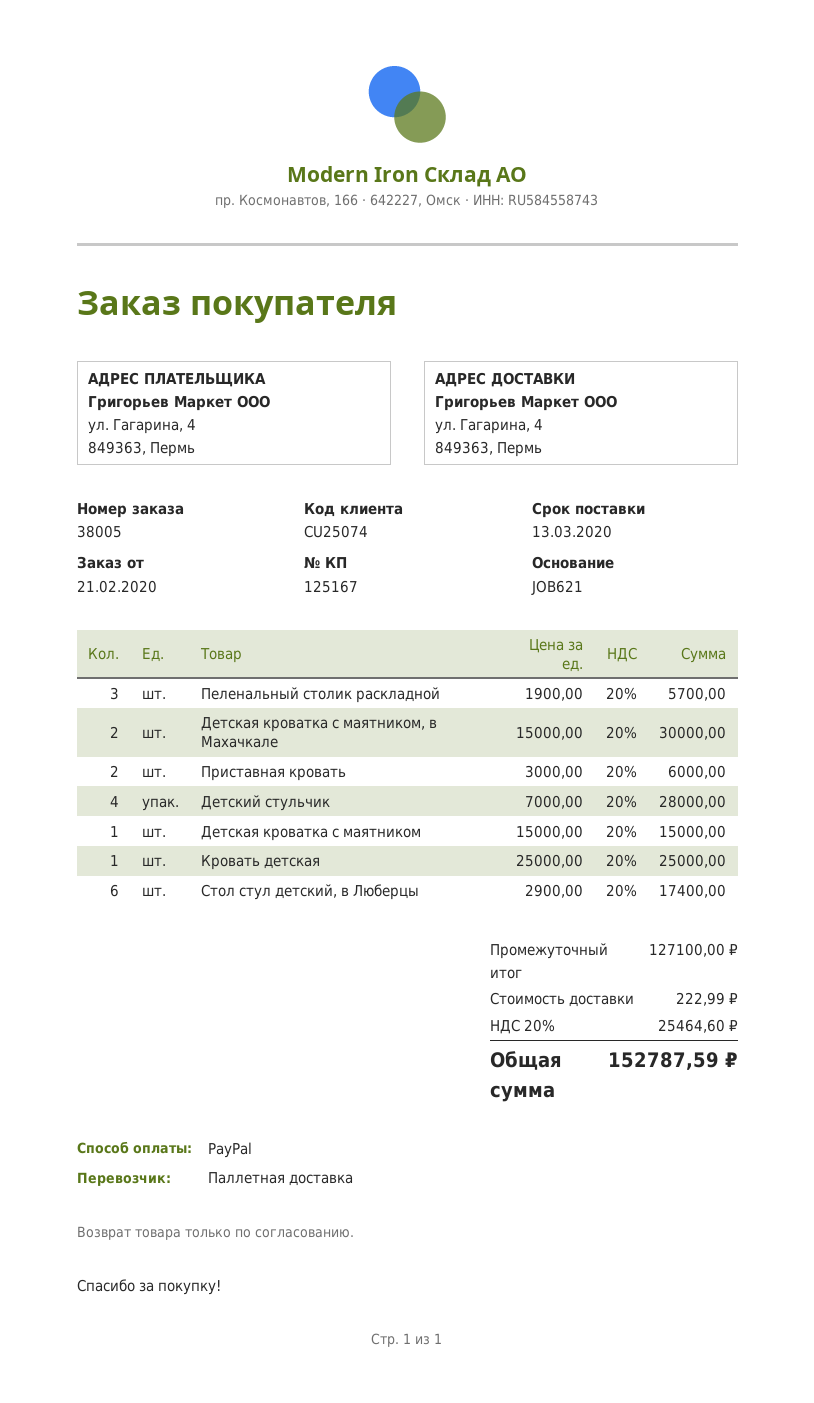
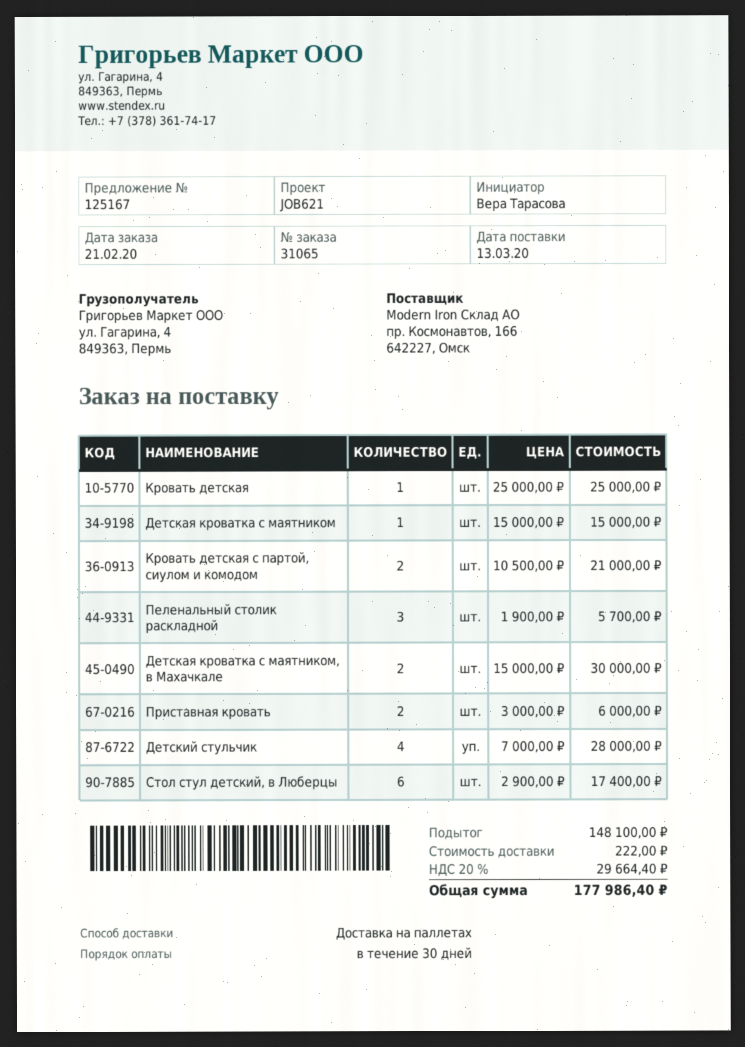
order number: 38005 -> 31065
Кровать детская с партой, сиулом и комодом: none -> 2 x 10500.00 = 21000.00
subtotal: 127100.00 -> 148100.00
shipping: 222.99 -> 222.00
tax: 20% = 25464.60 -> 20% = 29664.40
total: 152787.59 -> 177986.40

